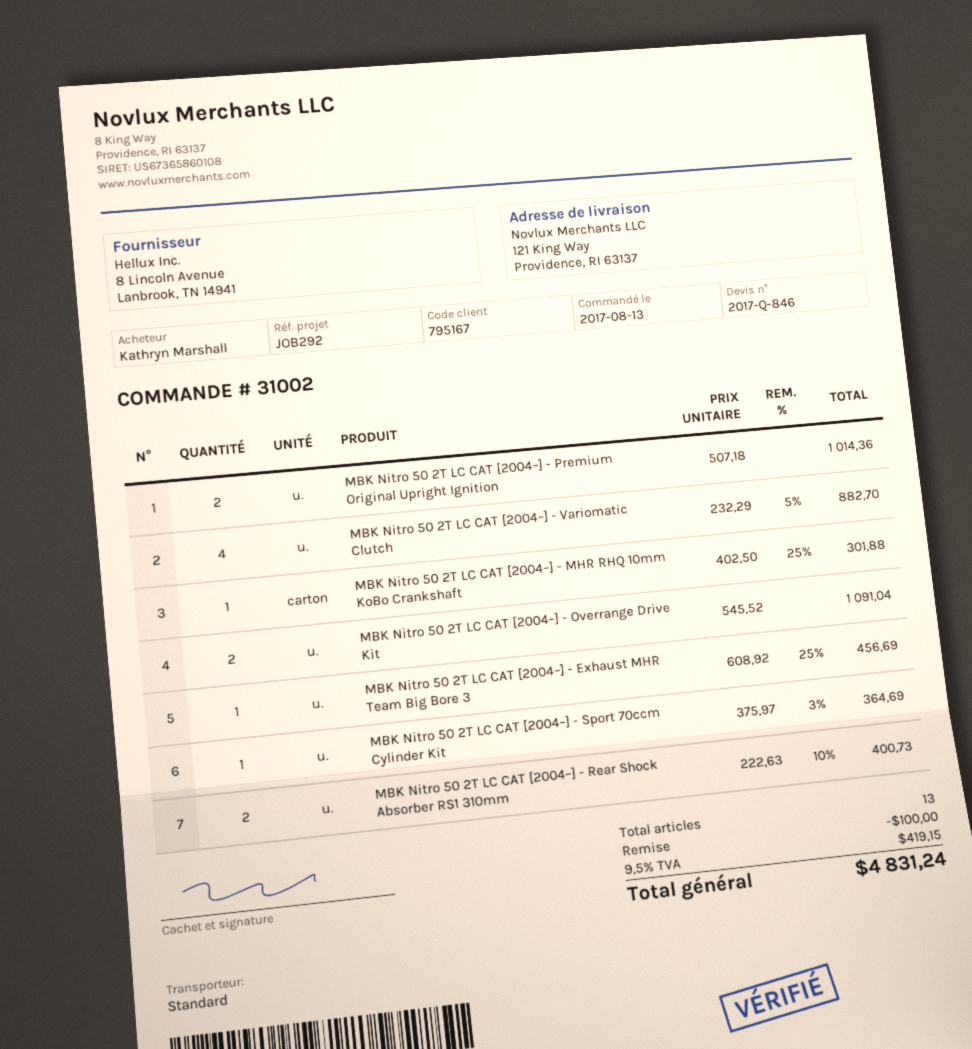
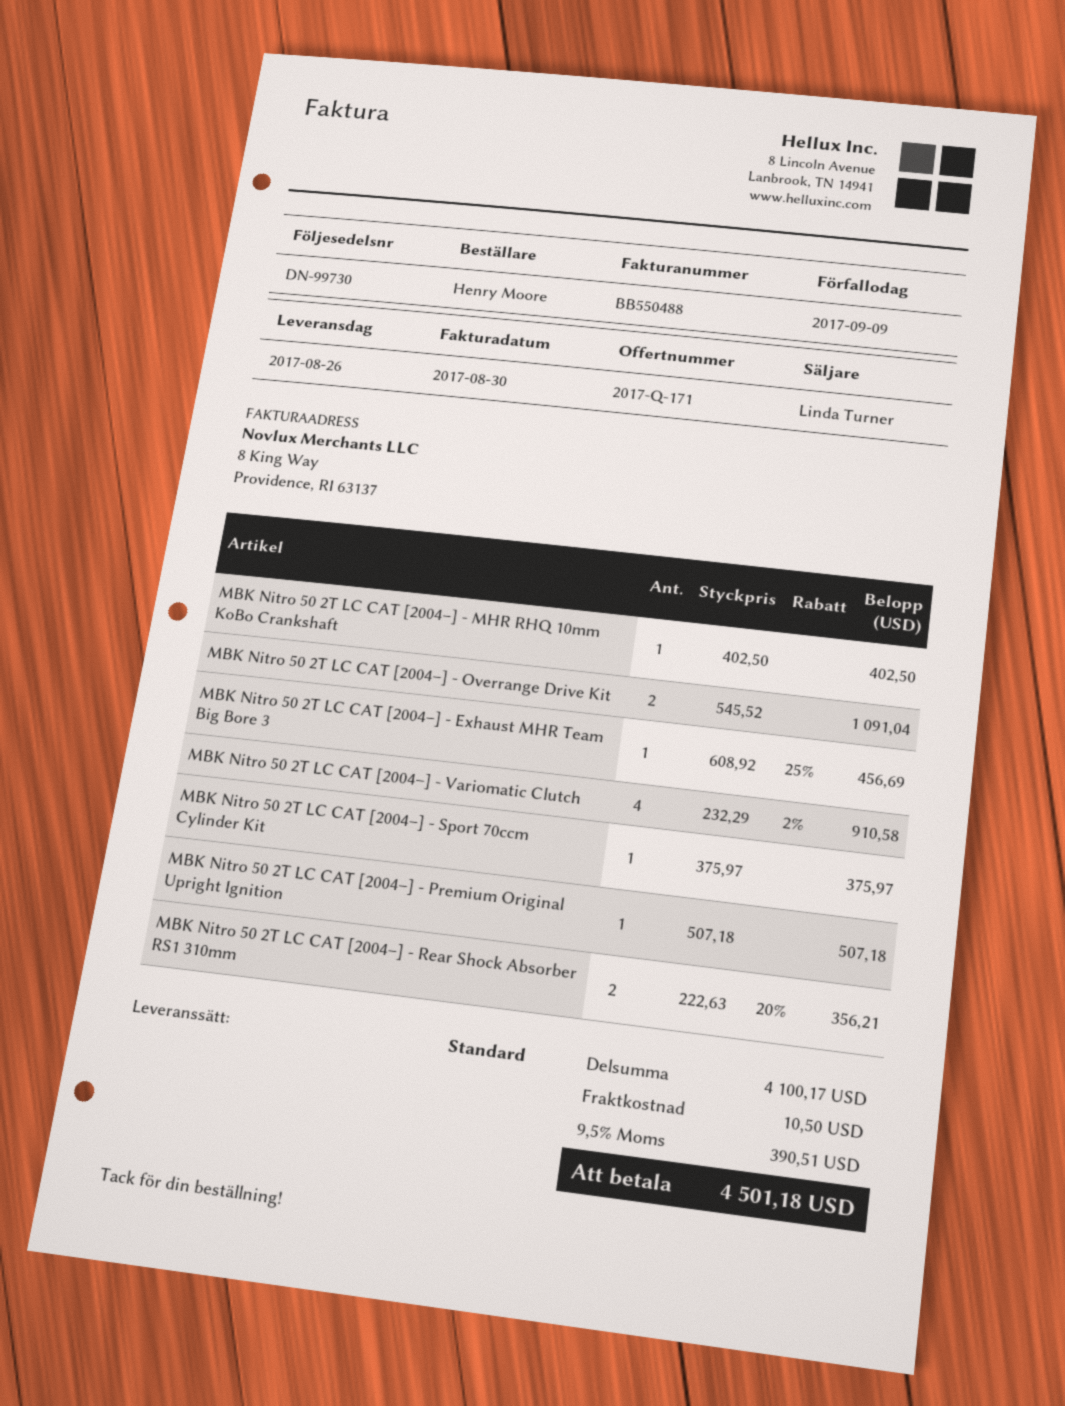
quote number: 2017-Q-846 -> 2017-Q-171
ordered by: Kathryn Marshall -> Henry Moore
MBK Nitro 50 2T LC CAT [2004–] - Premium Original Upright Ignition: 2 x 507.18 = 1014.36 -> 1 x 507.18 = 507.18
MBK Nitro 50 2T LC CAT [2004–] - Variomatic Clutch: 4 x 232.29 - 5% = 882.70 -> 4 x 232.29 - 2% = 910.58
MBK Nitro 50 2T LC CAT [2004–] - MHR RHQ 10mm KoBo Crankshaft: 1 x 402.50 - 25% = 301.88 -> 1 x 402.50 = 402.50
MBK Nitro 50 2T LC CAT [2004–] - Sport 70ccm Cylinder Kit: 1 x 375.97 - 3% = 364.69 -> 1 x 375.97 = 375.97
MBK Nitro 50 2T LC CAT [2004–] - Rear Shock Absorber RS1 310mm: 2 x 222.63 - 10% = 400.73 -> 2 x 222.63 - 20% = 356.21
discount: 100.00 -> none
shipping: none -> 10.50
tax: 9.5% = 419.15 -> 9.5% = 390.51
total: 4831.24 -> 4501.18

